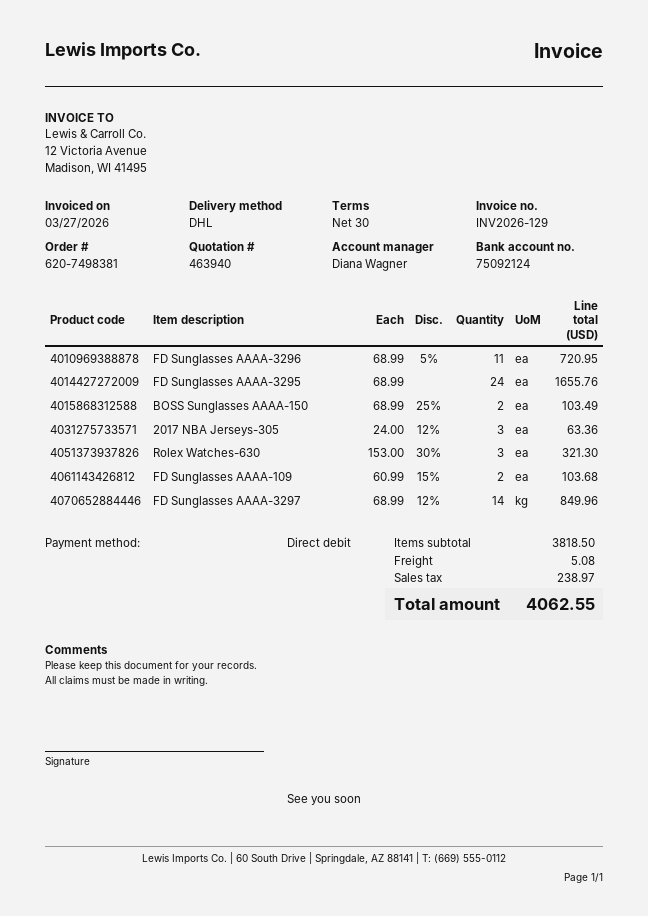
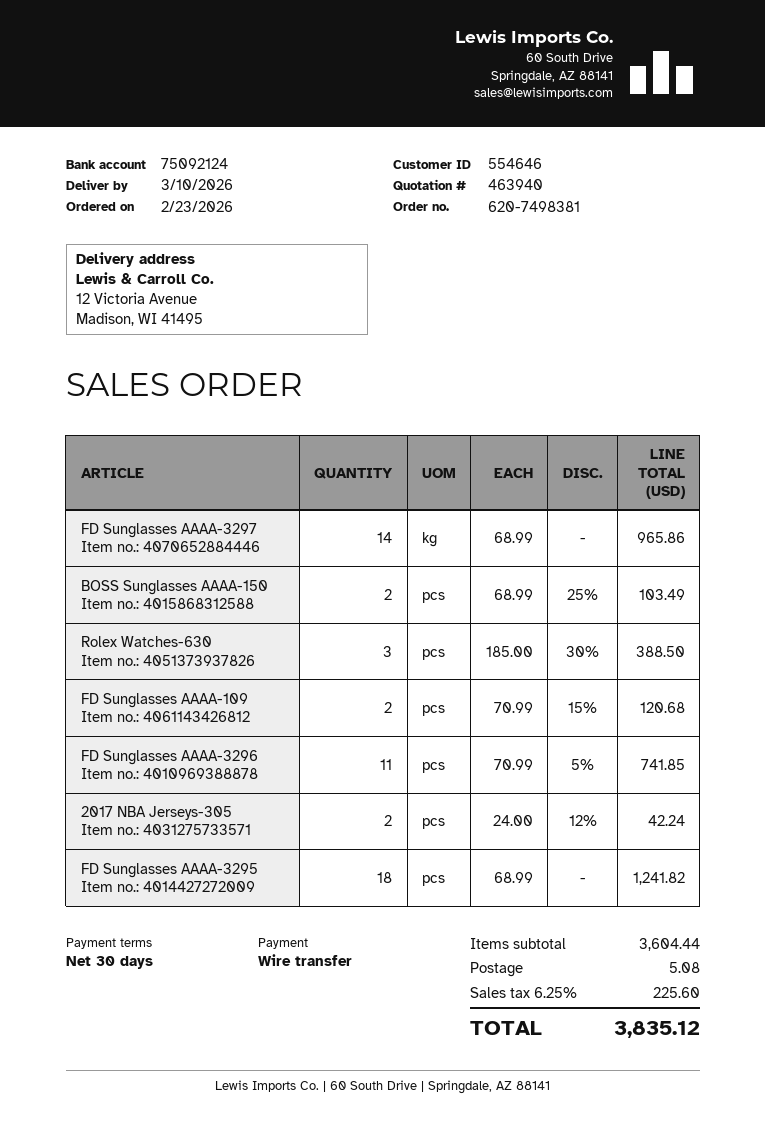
payment method: direct debit -> bank transfer
FD Sunglasses AAAA-3296: 11 x 68.99 - 5% = 720.95 -> 11 x 70.99 - 5% = 741.85
FD Sunglasses AAAA-3295: 24 x 68.99 = 1655.76 -> 18 x 68.99 = 1241.82
2017 NBA Jerseys-305: 3 x 24.00 - 12% = 63.36 -> 2 x 24.00 - 12% = 42.24
Rolex Watches-630: 3 x 153.00 - 30% = 321.30 -> 3 x 185.00 - 30% = 388.50
FD Sunglasses AAAA-109: 2 x 60.99 - 15% = 103.68 -> 2 x 70.99 - 15% = 120.68
FD Sunglasses AAAA-3297: 14 x 68.99 - 12% = 849.96 -> 14 x 68.99 = 965.86
subtotal: 3818.50 -> 3604.44
tax: 238.97 -> 225.60
total: 4062.55 -> 3835.12

